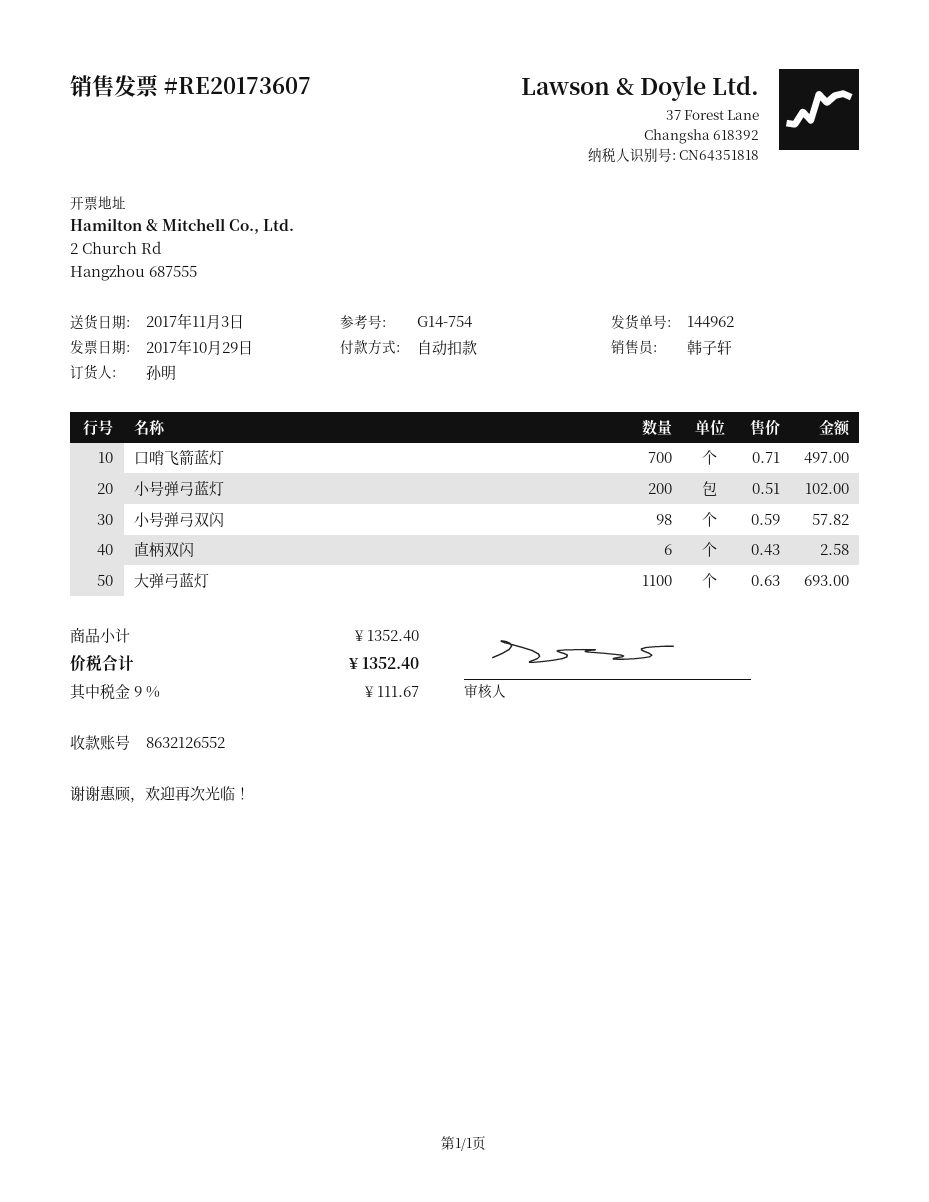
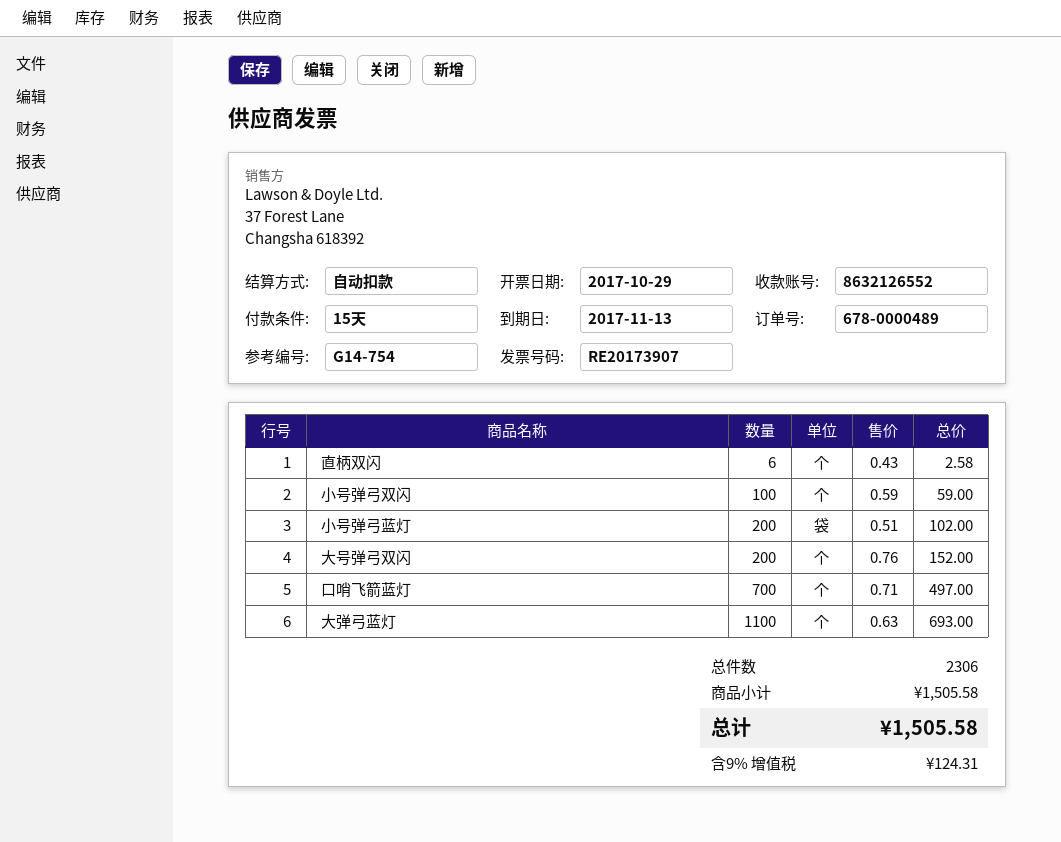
invoice number: RE20173607 -> RE20173907
小号弹弓双闪: 98 x 0.59 = 57.82 -> 100 x 0.59 = 59.00
大号弹弓双闪: none -> 200 x 0.76 = 152.00
subtotal: 1352.40 -> 1505.58
tax: 9% = 111.67 -> 9% = 124.31
total: 1352.40 -> 1505.58

